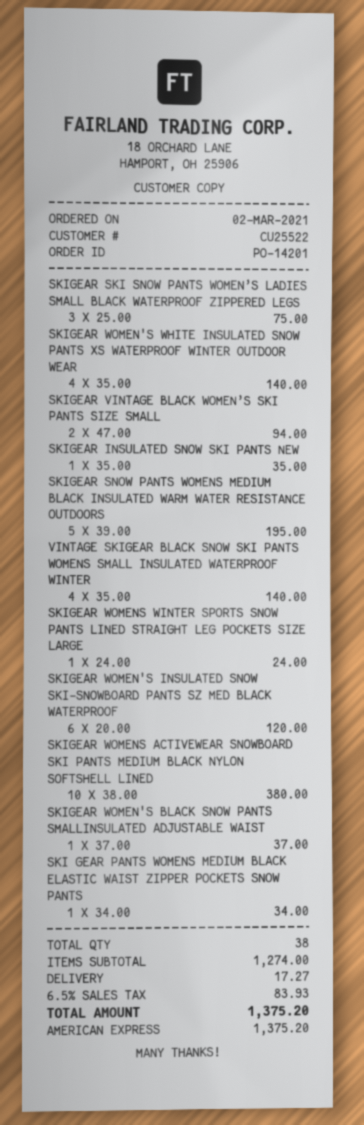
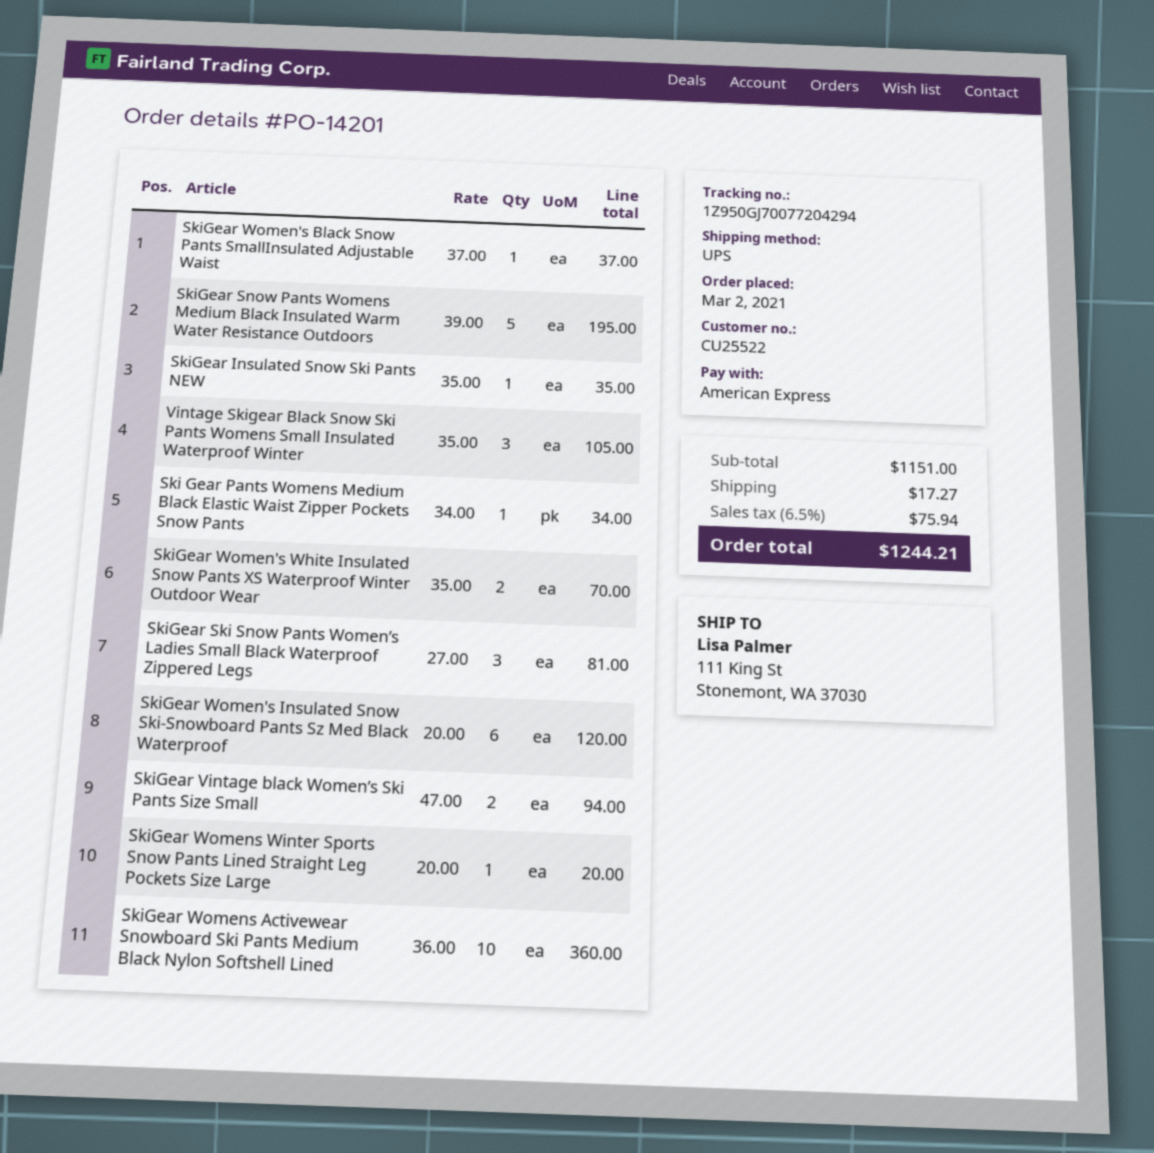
SKIGEAR SKI SNOW PANTS WOMEN’S LADIES SMALL BLACK WATERPROOF ZIPPERED LEGS: 3 x 25.00 = 75.00 -> 3 x 27.00 = 81.00
SKIGEAR WOMEN'S WHITE INSULATED SNOW PANTS XS WATERPROOF WINTER OUTDOOR WEAR: 4 x 35.00 = 140.00 -> 2 x 35.00 = 70.00
VINTAGE SKIGEAR BLACK SNOW SKI PANTS WOMENS SMALL INSULATED WATERPROOF WINTER: 4 x 35.00 = 140.00 -> 3 x 35.00 = 105.00
SKIGEAR WOMENS WINTER SPORTS SNOW PANTS LINED STRAIGHT LEG POCKETS SIZE LARGE: 1 x 24.00 = 24.00 -> 1 x 20.00 = 20.00
SKIGEAR WOMENS ACTIVEWEAR SNOWBOARD SKI PANTS MEDIUM BLACK NYLON SOFTSHELL LINED: 10 x 38.00 = 380.00 -> 10 x 36.00 = 360.00
subtotal: 1274.00 -> 1151.00
tax: 6.5% = 83.93 -> 6.5% = 75.94
total: 1375.20 -> 1244.21

